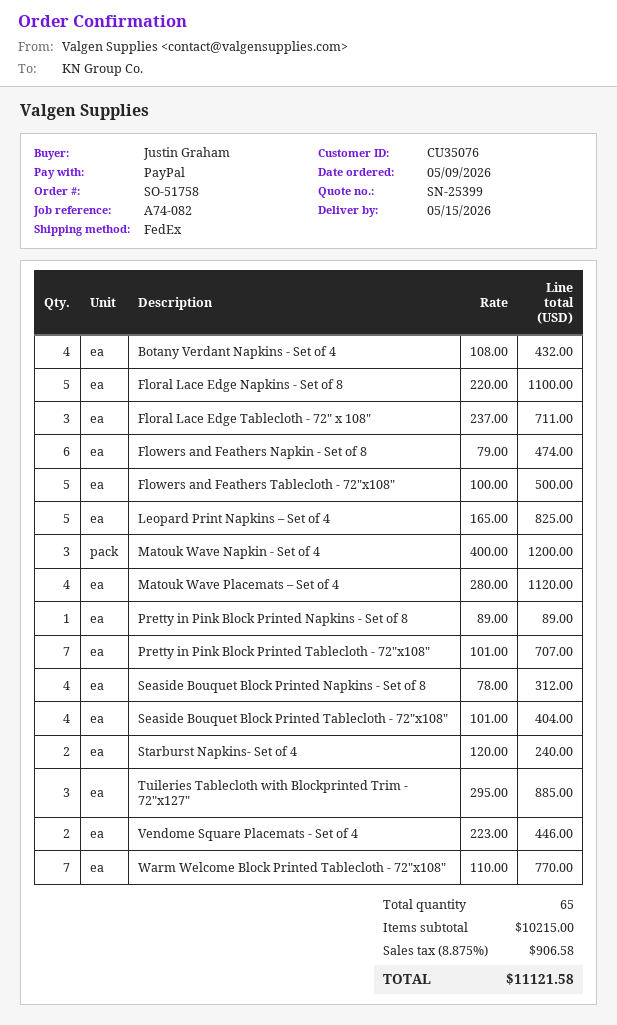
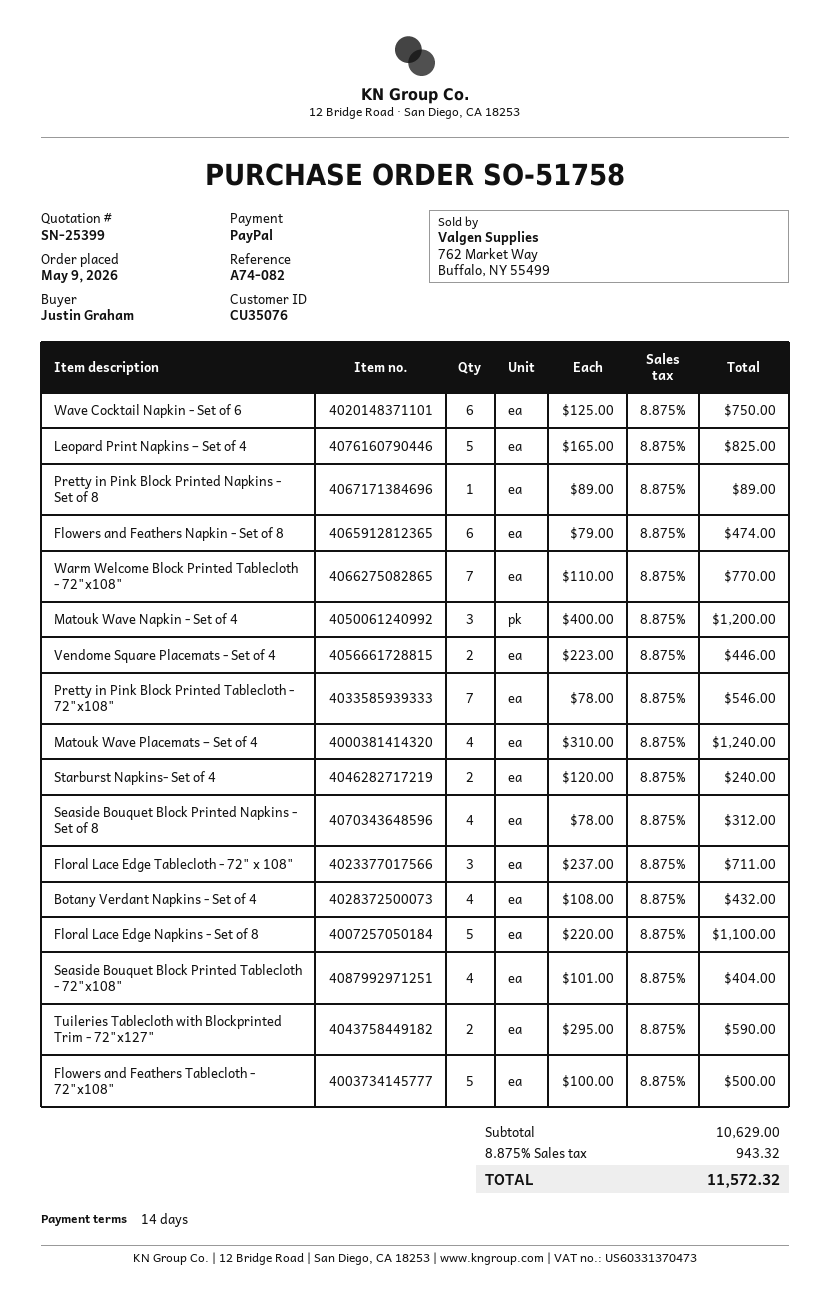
Matouk Wave Placemats – Set of 4: 4 x 280.00 = 1120.00 -> 4 x 310.00 = 1240.00
Pretty in Pink Block Printed Tablecloth - 72"x108": 7 x 101.00 = 707.00 -> 7 x 78.00 = 546.00
Tuileries Tablecloth with Blockprinted Trim - 72"x127": 3 x 295.00 = 885.00 -> 2 x 295.00 = 590.00
Wave Cocktail Napkin - Set of 6: none -> 6 x 125.00 = 750.00
subtotal: 10215.00 -> 10629.00
tax: 8.875% = 906.58 -> 8.875% = 943.32
total: 11121.58 -> 11572.32

